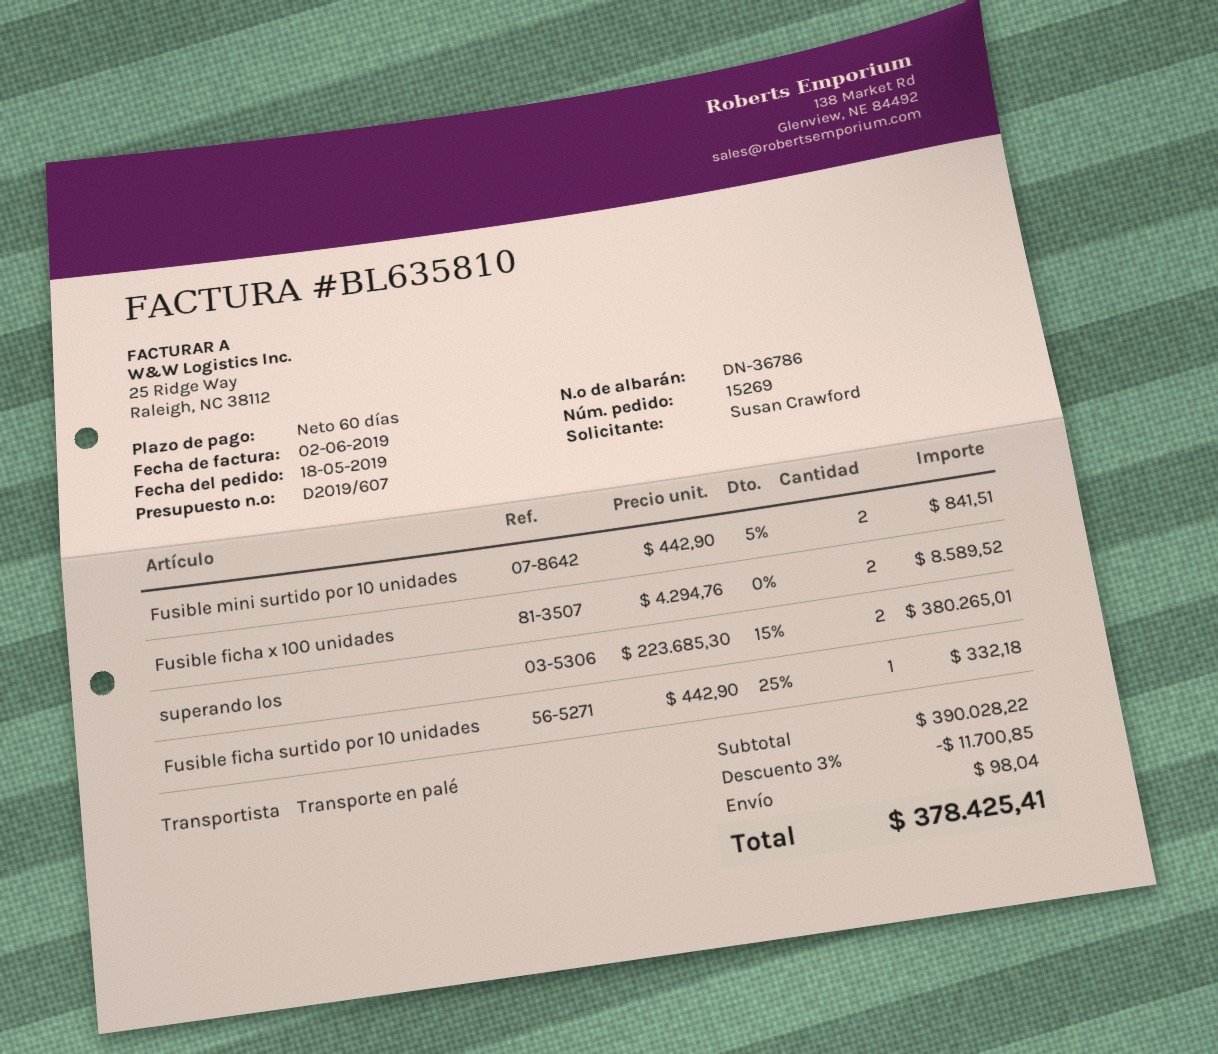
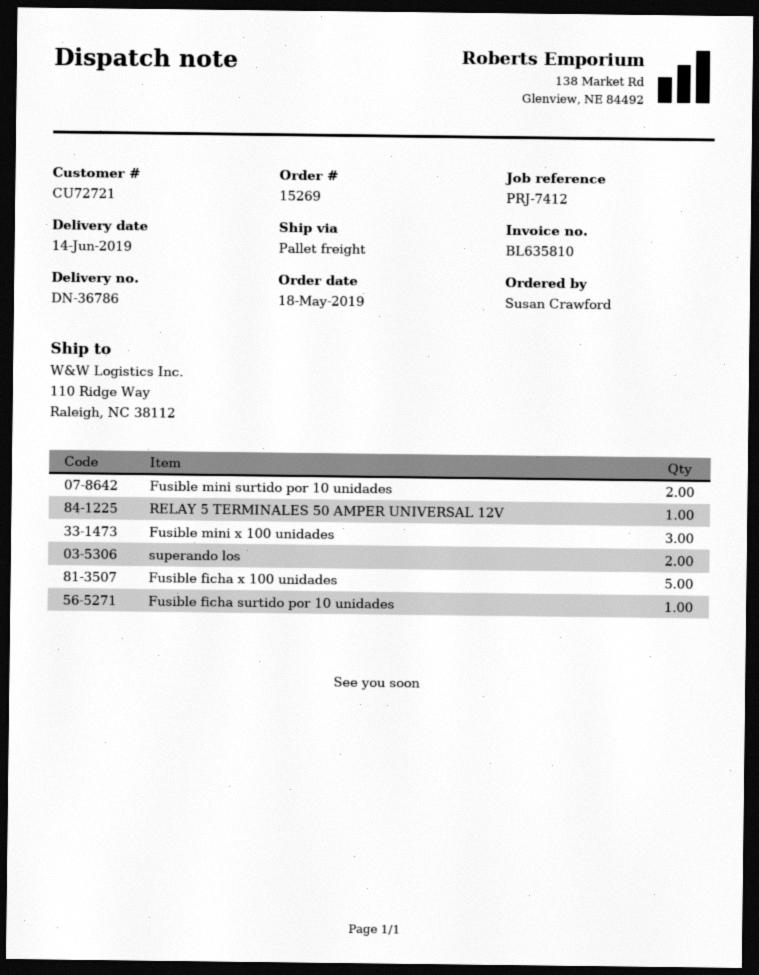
Fusible ficha x 100 unidades: 2 -> 5
RELAY 5 TERMINALES 50 AMPER UNIVERSAL 12V: none -> 1
Fusible mini x 100 unidades: none -> 3

